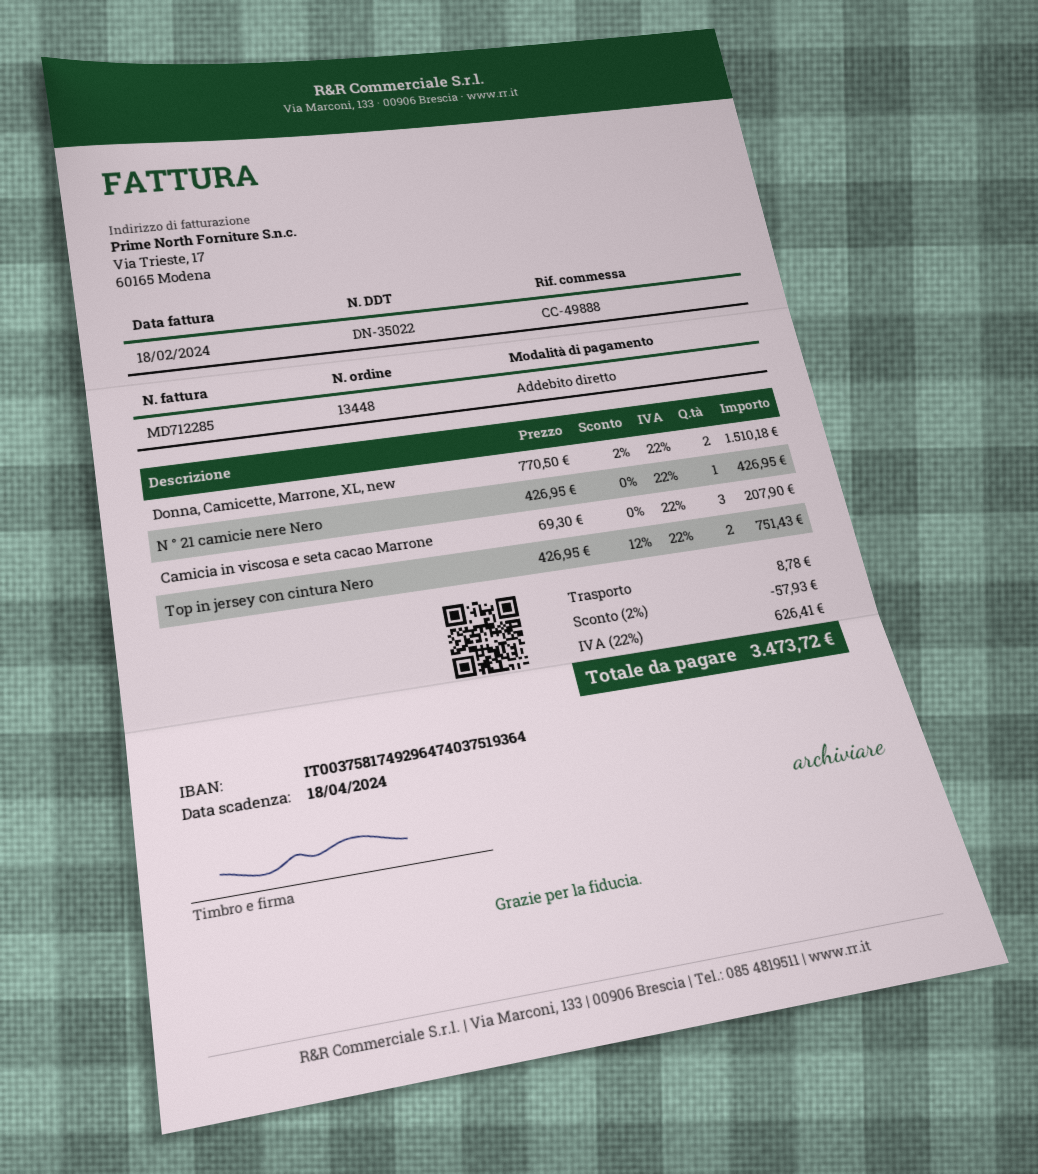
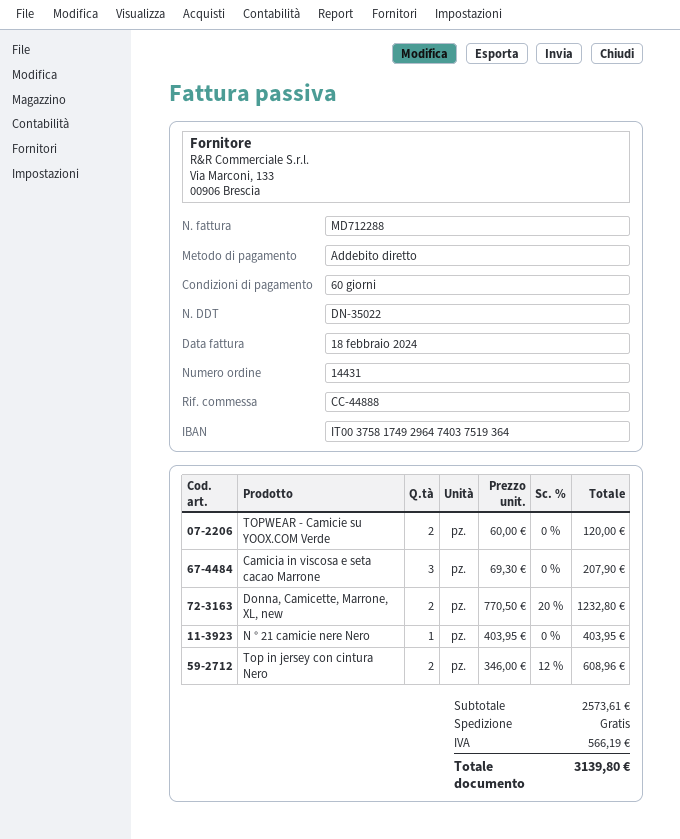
order number: 13448 -> 14431
invoice number: MD712285 -> MD712288
reference: CC-49888 -> CC-44888
Donna, Camicette, Marrone, XL, new: 2 x 770.50 - 2% = 1510.18 -> 2 x 770.50 - 20% = 1232.80
N ° 21 camicie nere Nero: 1 x 426.95 = 426.95 -> 1 x 403.95 = 403.95
Top in jersey con cintura Nero: 2 x 426.95 - 12% = 751.43 -> 2 x 346.00 - 12% = 608.96
TOPWEAR - Camicie su YOOX.COM Verde: none -> 2 x 60.00 = 120.00
discount: 2% = 57.93 -> none
shipping: 8.78 -> 0.00
tax: 626.41 -> 566.19
total: 3473.72 -> 3139.80

